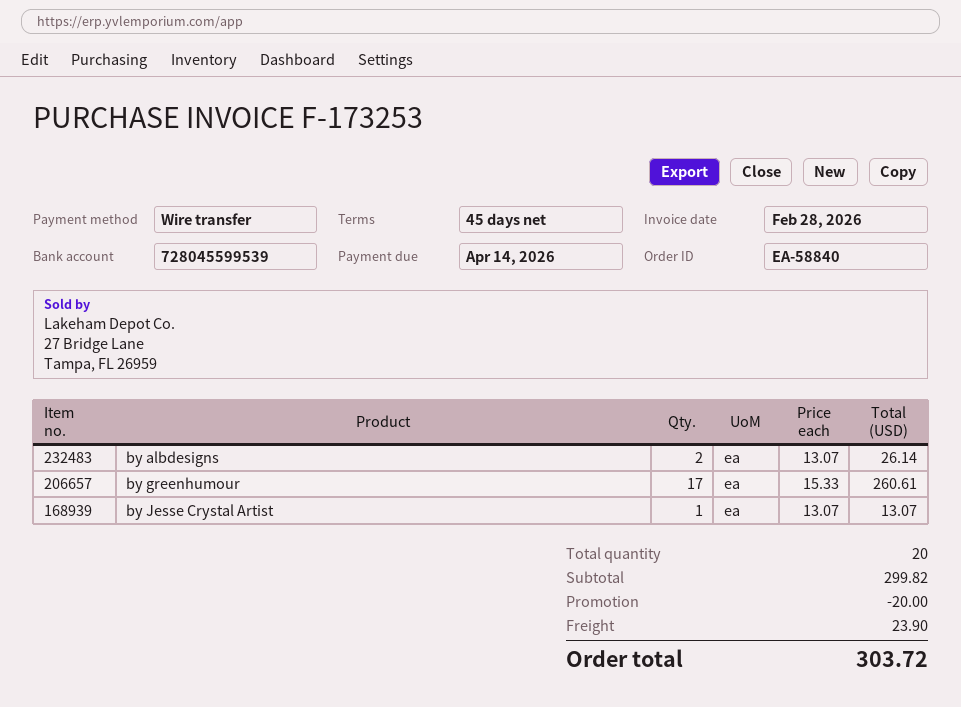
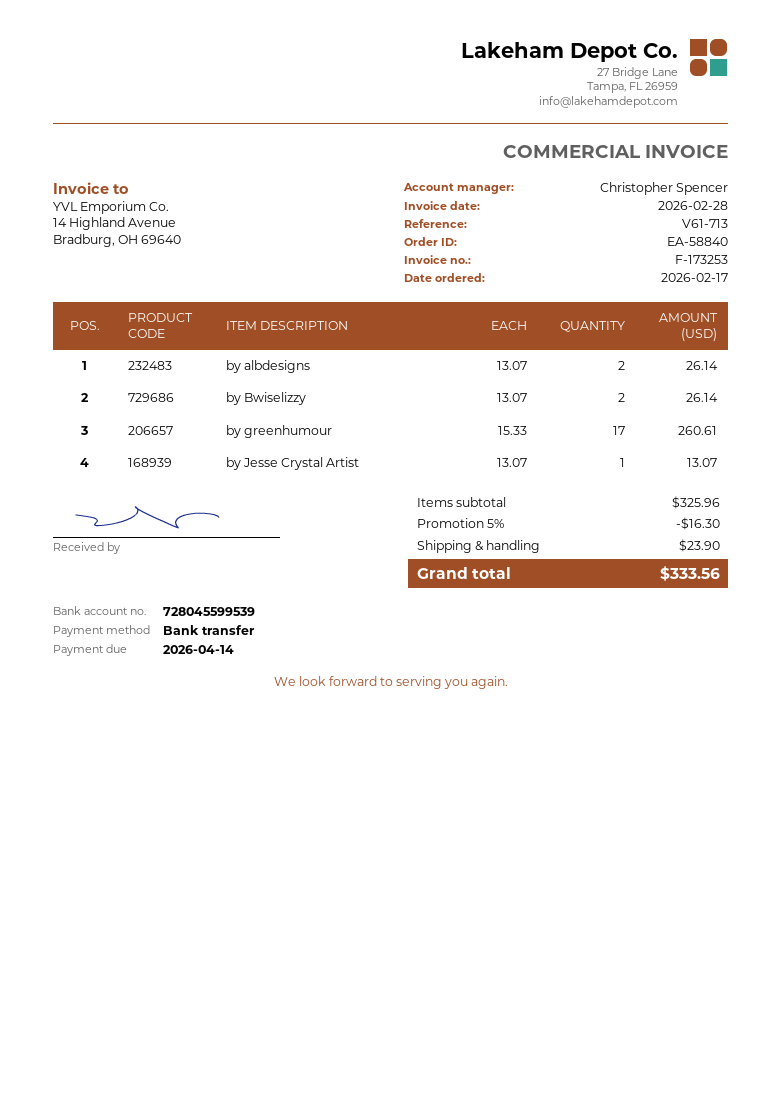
by Bwiselizzy: none -> 2 x 13.07 = 26.14
subtotal: 299.82 -> 325.96
discount: 20.00 -> 16.30
total: 303.72 -> 333.56

